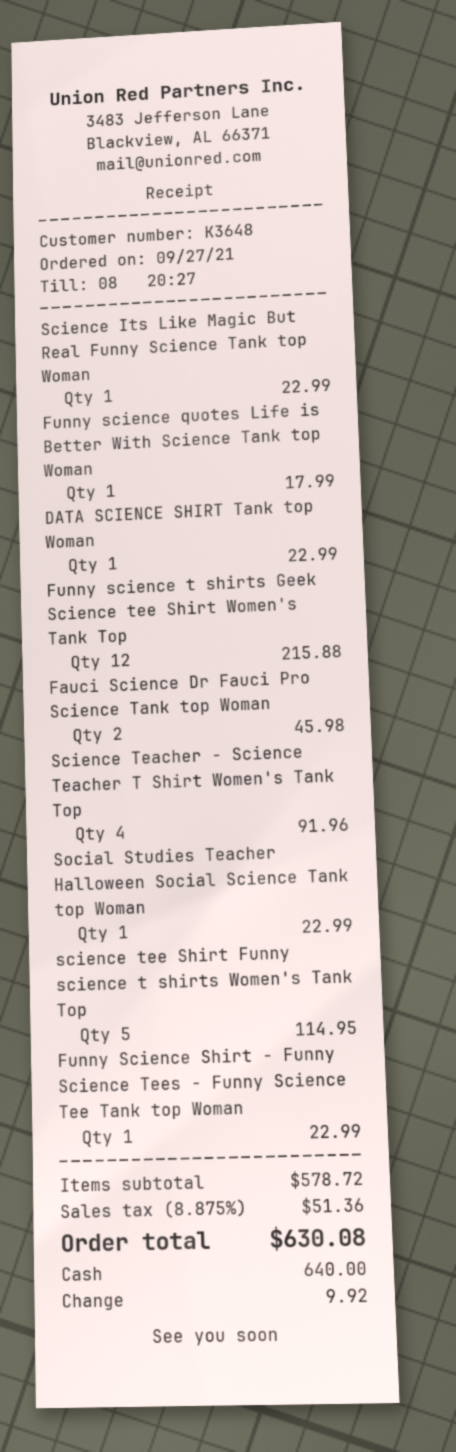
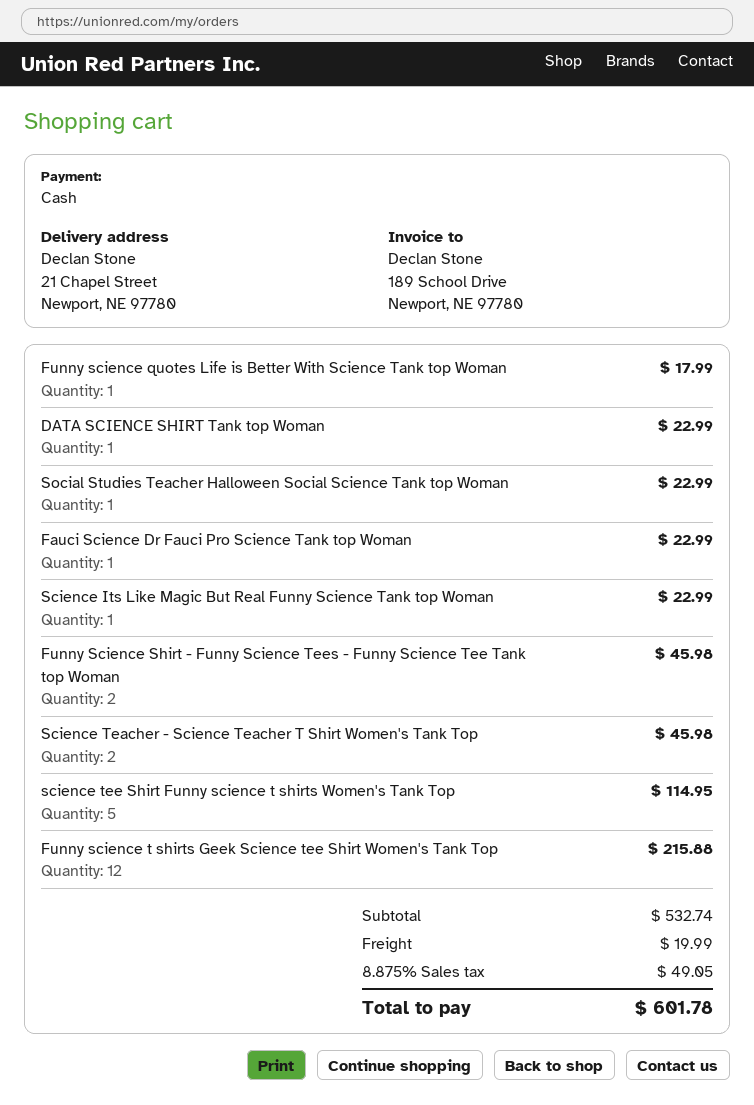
Fauci Science Dr Fauci Pro Science Tank top Woman: 2 for 45.98 -> 1 for 22.99
Science Teacher - Science Teacher T Shirt Women's Tank Top: 4 for 91.96 -> 2 for 45.98
Funny Science Shirt - Funny Science Tees - Funny Science Tee Tank top Woman: 1 for 22.99 -> 2 for 45.98
subtotal: 578.72 -> 532.74
shipping: none -> 19.99
tax: 8.875% = 51.36 -> 8.875% = 49.05
total: 630.08 -> 601.78

